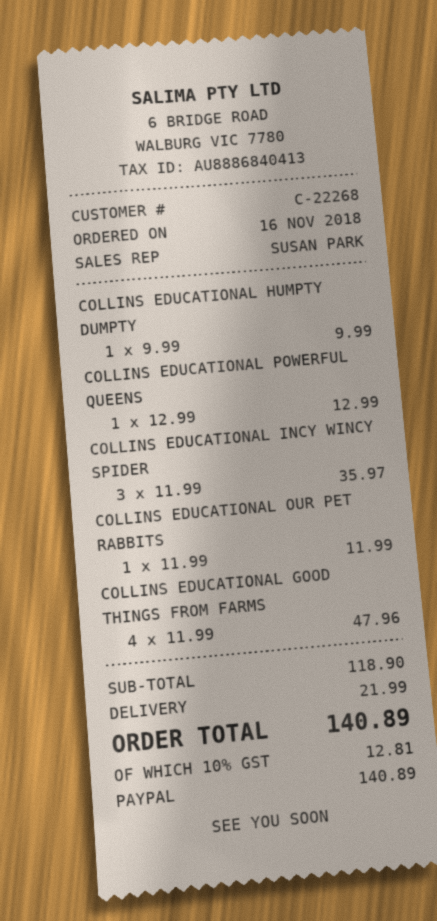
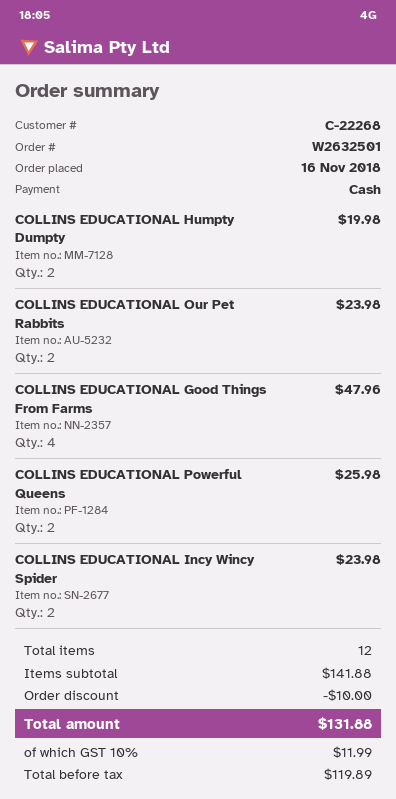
payment method: PayPal -> cash
COLLINS EDUCATIONAL HUMPTY DUMPTY: 1 for 9.99 -> 2 for 19.98
COLLINS EDUCATIONAL POWERFUL QUEENS: 1 for 12.99 -> 2 for 25.98
COLLINS EDUCATIONAL INCY WINCY SPIDER: 3 for 35.97 -> 2 for 23.98
COLLINS EDUCATIONAL OUR PET RABBITS: 1 for 11.99 -> 2 for 23.98
subtotal: 118.90 -> 141.88
discount: none -> 10.00
shipping: 21.99 -> none
tax: 10% = 12.81 -> 10% = 11.99
total: 140.89 -> 131.88

